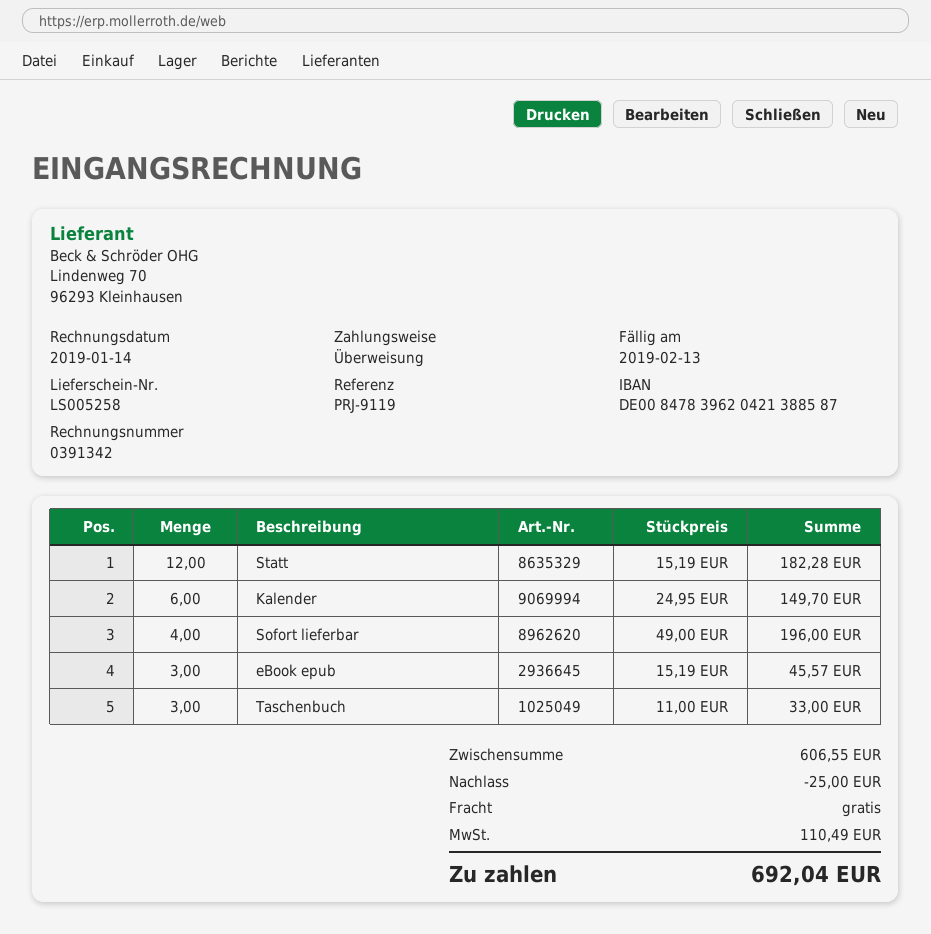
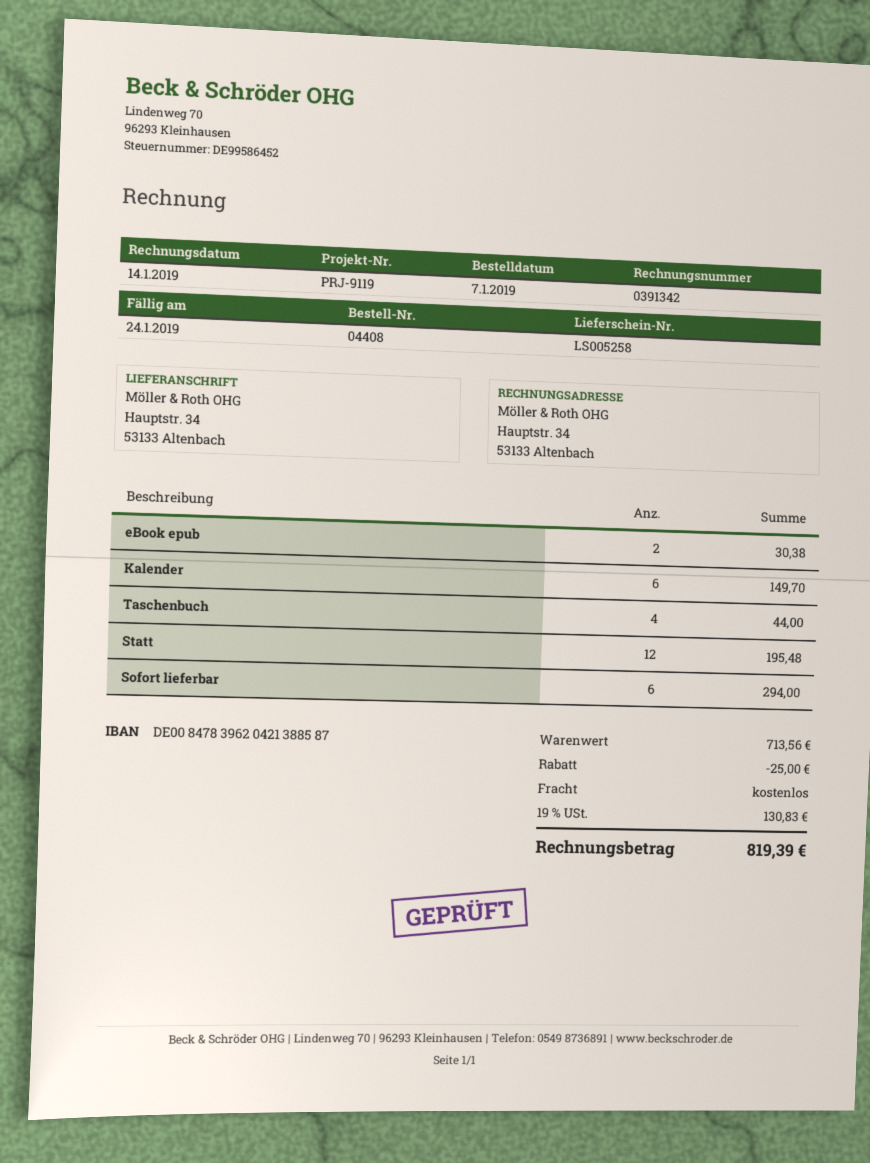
due date: 2019-02-13 -> 2019-01-24
Statt: 12 for 182.28 -> 12 for 195.48
Sofort lieferbar: 4 for 196.00 -> 6 for 294.00
eBook epub: 3 for 45.57 -> 2 for 30.38
Taschenbuch: 3 for 33.00 -> 4 for 44.00
subtotal: 606.55 -> 713.56
tax: 110.49 -> 130.83
total: 692.04 -> 819.39

